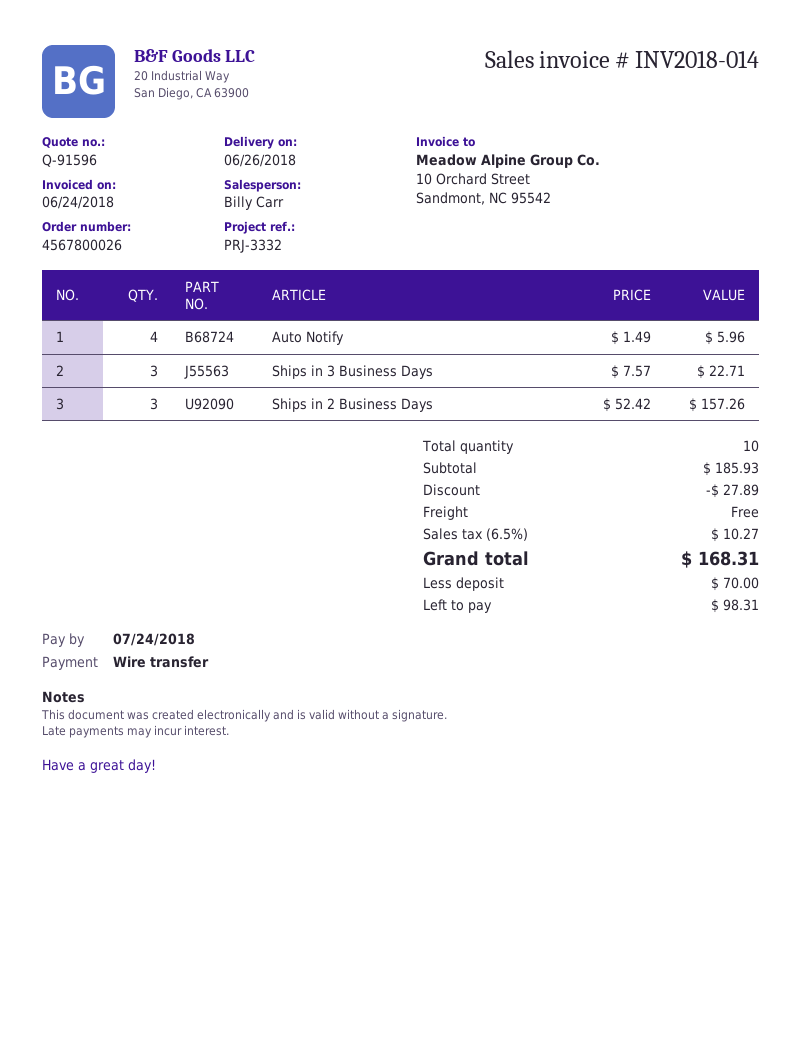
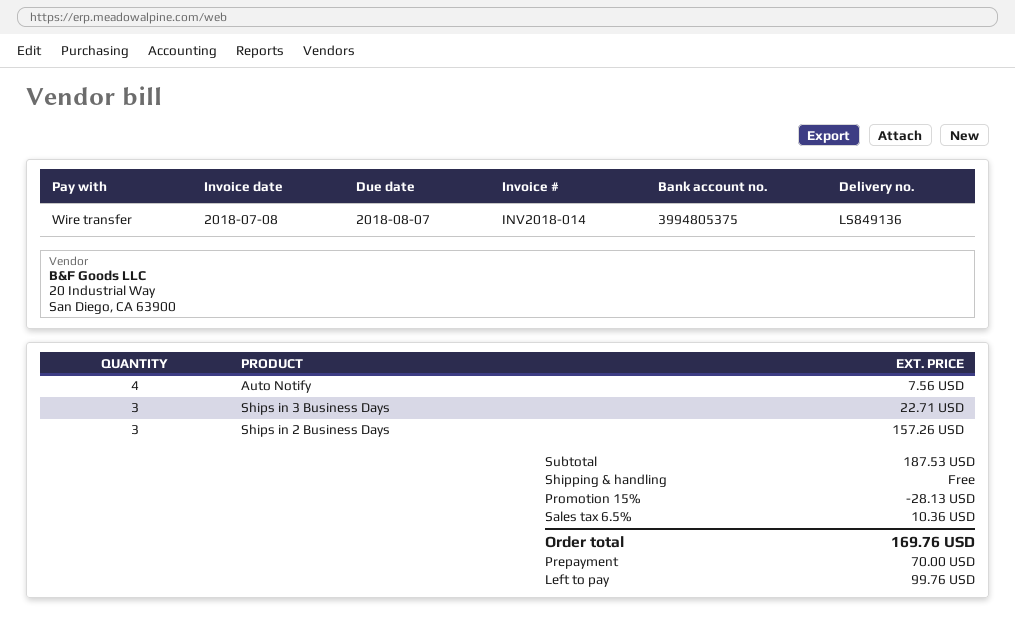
invoice date: 2018-06-24 -> 2018-07-08
due date: 2018-07-24 -> 2018-08-07
Auto Notify: 4 for 5.96 -> 4 for 7.56
subtotal: 185.93 -> 187.53
discount: 27.89 -> 28.13
tax: 6.5% = 10.27 -> 6.5% = 10.36
total: 168.31 -> 169.76
balance: 98.31 -> 99.76

